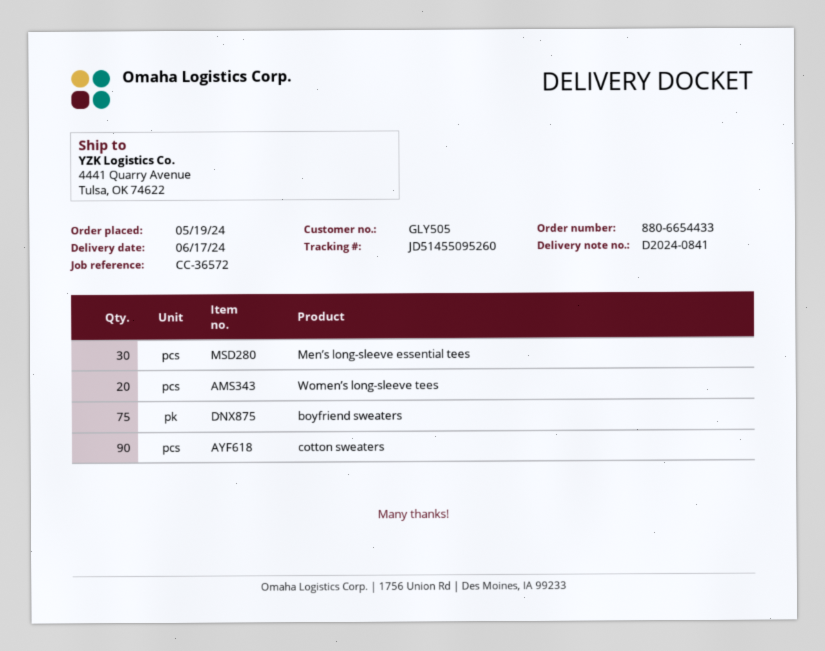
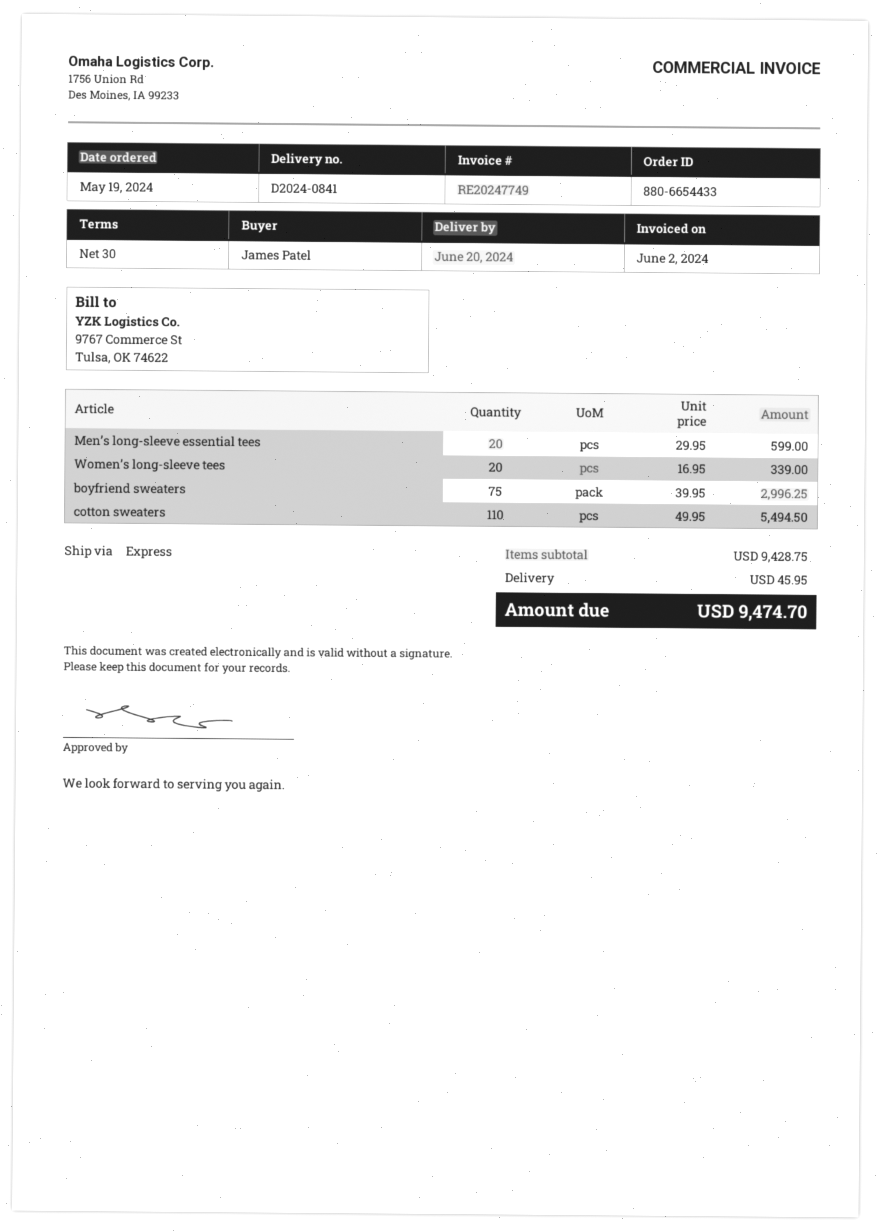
delivery date: 2024-06-17 -> 2024-06-20
Men’s long-sleeve essential tees: 30 -> 20
cotton sweaters: 90 -> 110

